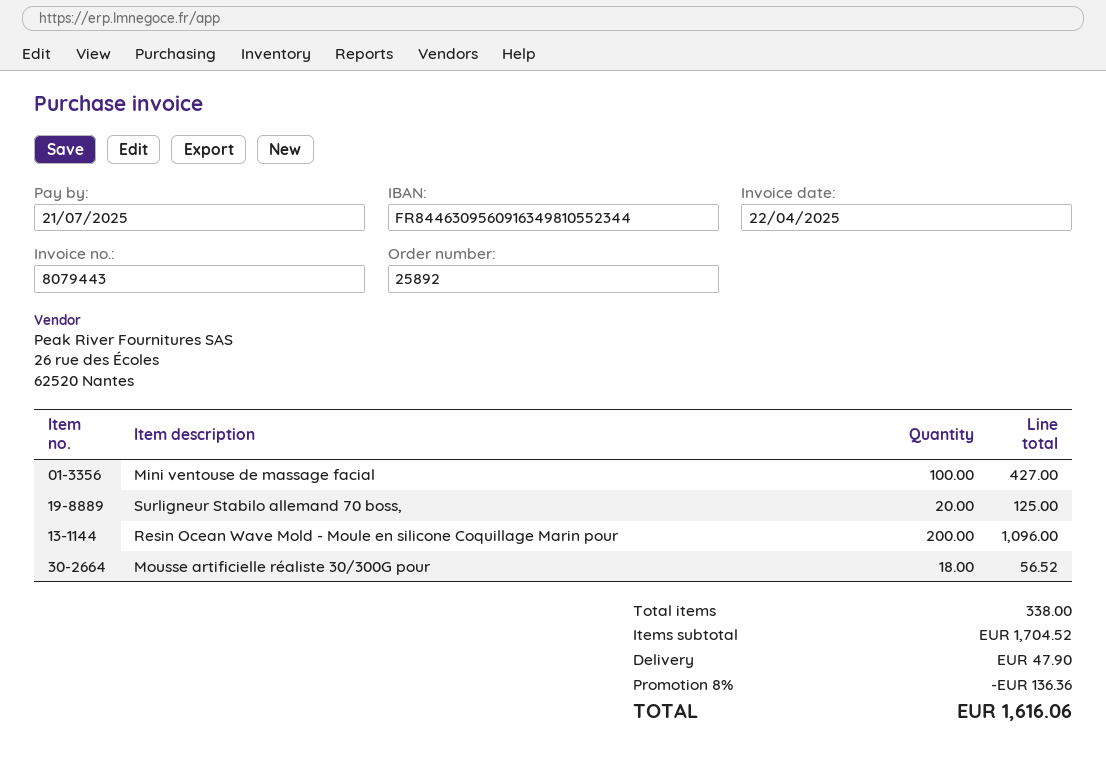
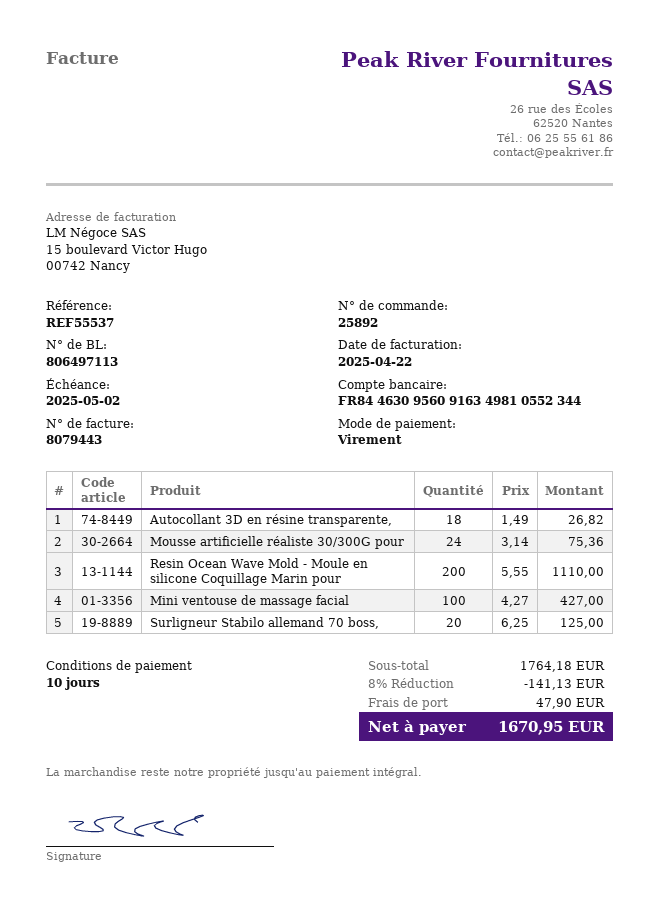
due date: 2025-07-21 -> 2025-05-02
Resin Ocean Wave Mold - Moule en silicone Coquillage Marin pour: 200 for 1096.00 -> 200 for 1110.00
Mousse artificielle réaliste 30/300G pour: 18 for 56.52 -> 24 for 75.36
Autocollant 3D en résine transparente,: none -> 18 for 26.82
subtotal: 1704.52 -> 1764.18
discount: 8% = 136.36 -> 8% = 141.13
total: 1616.06 -> 1670.95

